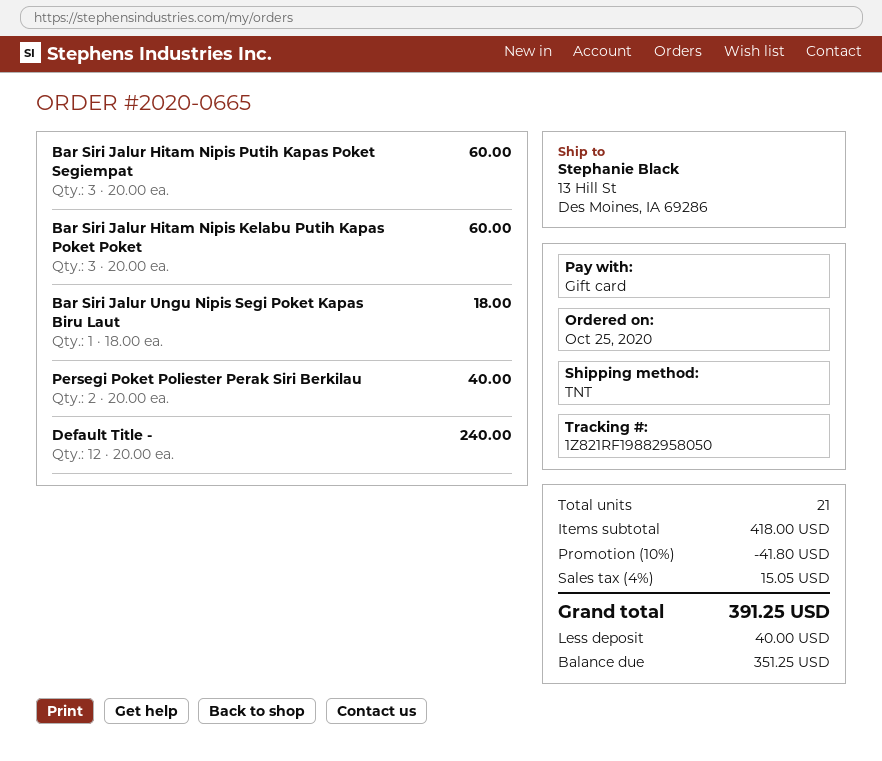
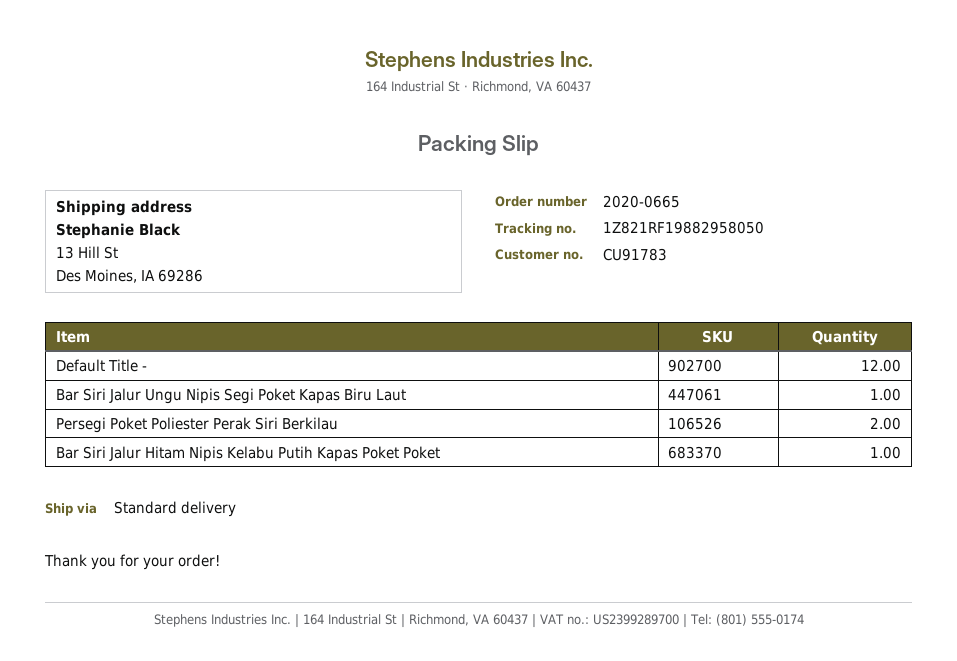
shipping method: TNT -> standard
Bar Siri Jalur Hitam Nipis Putih Kapas Poket Segiempat: 3 -> none
Bar Siri Jalur Hitam Nipis Kelabu Putih Kapas Poket Poket: 3 -> 1

